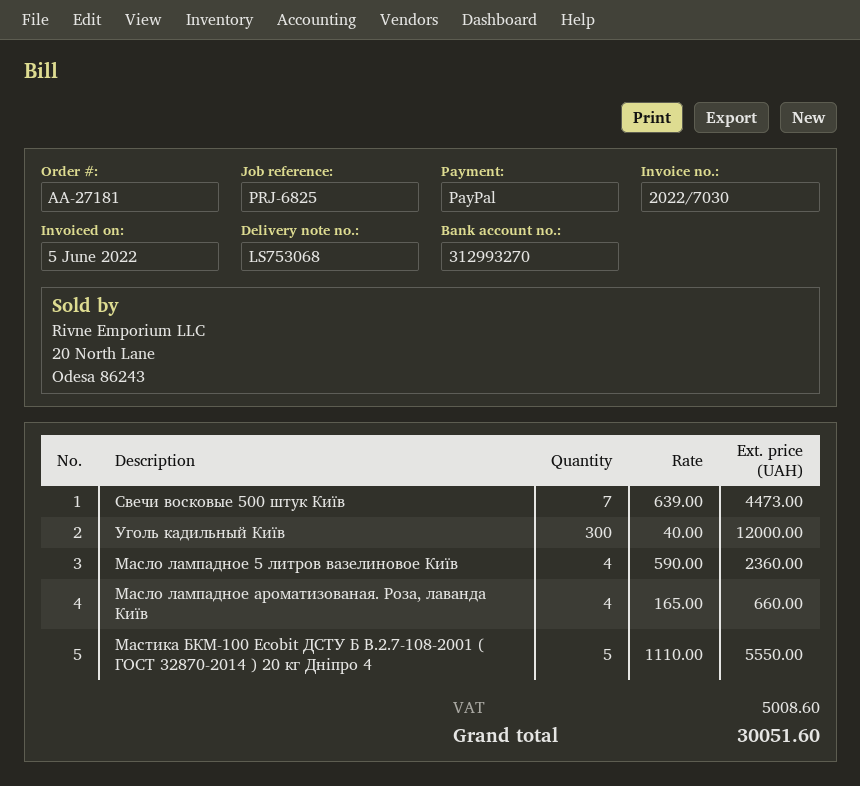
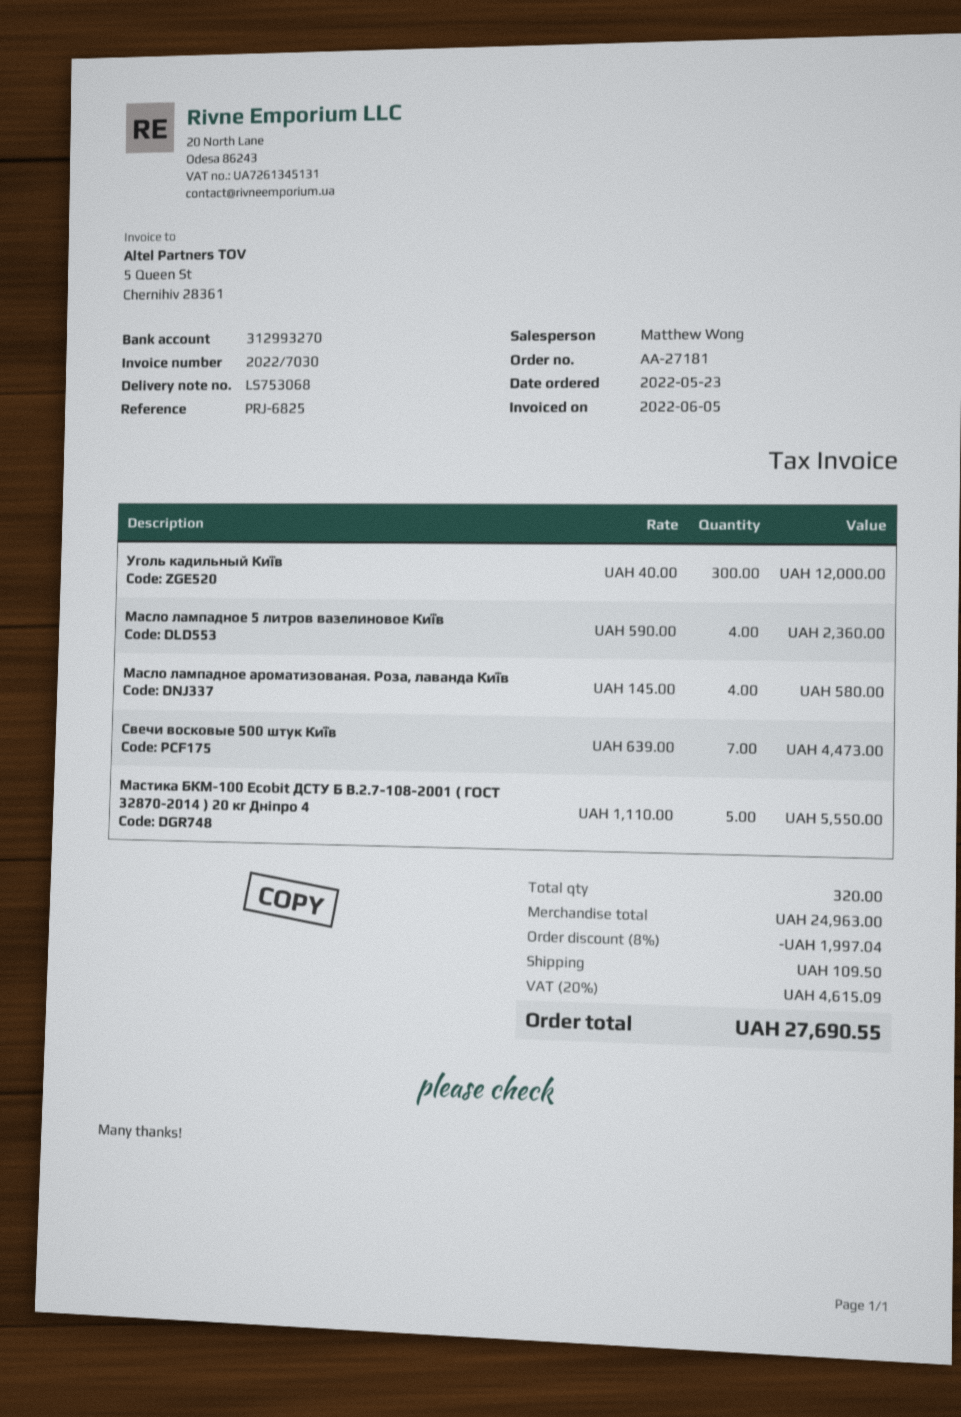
Масло лампадное ароматизованая. Роза, лаванда Київ: 4 x 165.00 = 660.00 -> 4 x 145.00 = 580.00
discount: none -> 8% = 1997.04
shipping: none -> 109.50
tax: 5008.60 -> 4615.09
total: 30051.60 -> 27690.55

